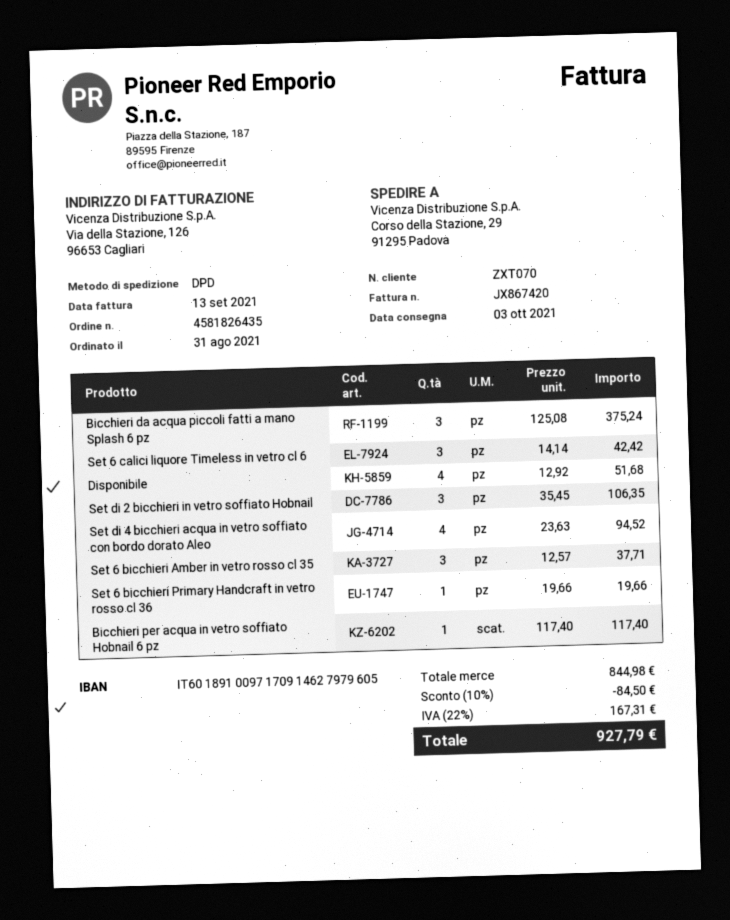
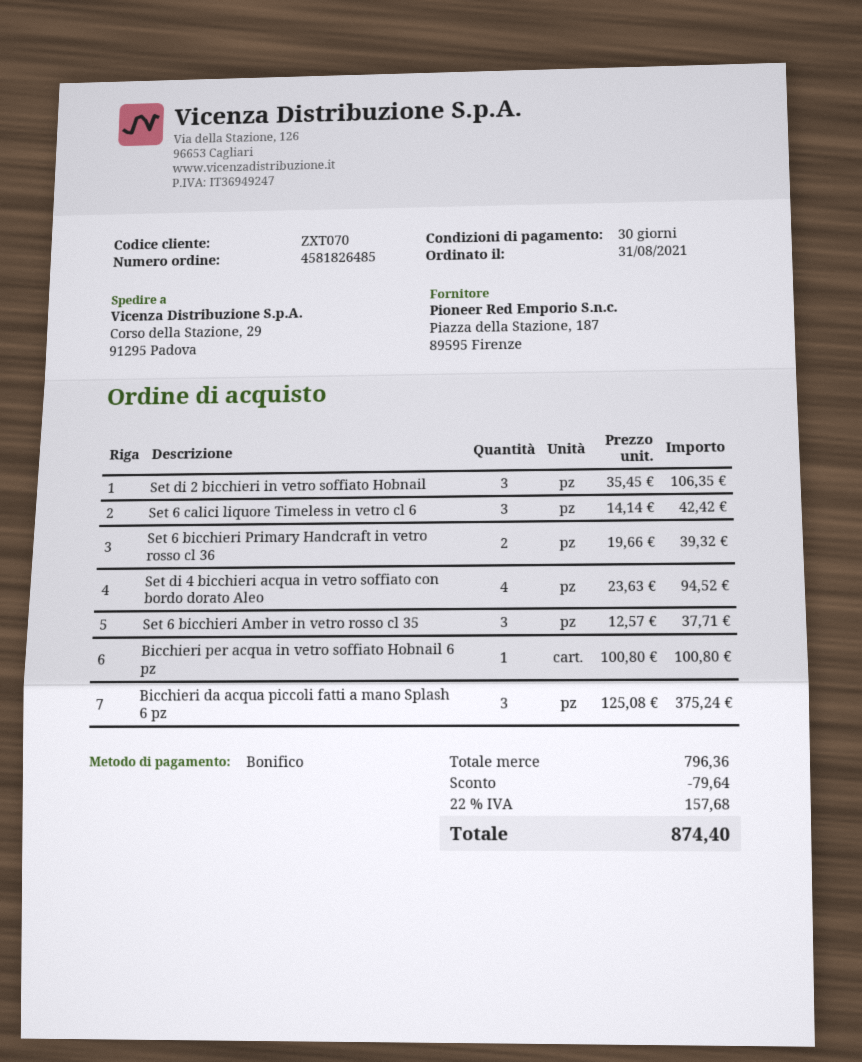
order number: 4581826435 -> 4581826485
Disponibile: 4 x 12.92 = 51.68 -> none
Set 6 bicchieri Primary Handcraft in vetro rosso cl 36: 1 x 19.66 = 19.66 -> 2 x 19.66 = 39.32
Bicchieri per acqua in vetro soffiato Hobnail 6 pz: 1 x 117.40 = 117.40 -> 1 x 100.80 = 100.80
subtotal: 844.98 -> 796.36
discount: 84.50 -> 79.64
tax: 22% = 167.31 -> 22% = 157.68
total: 927.79 -> 874.40

